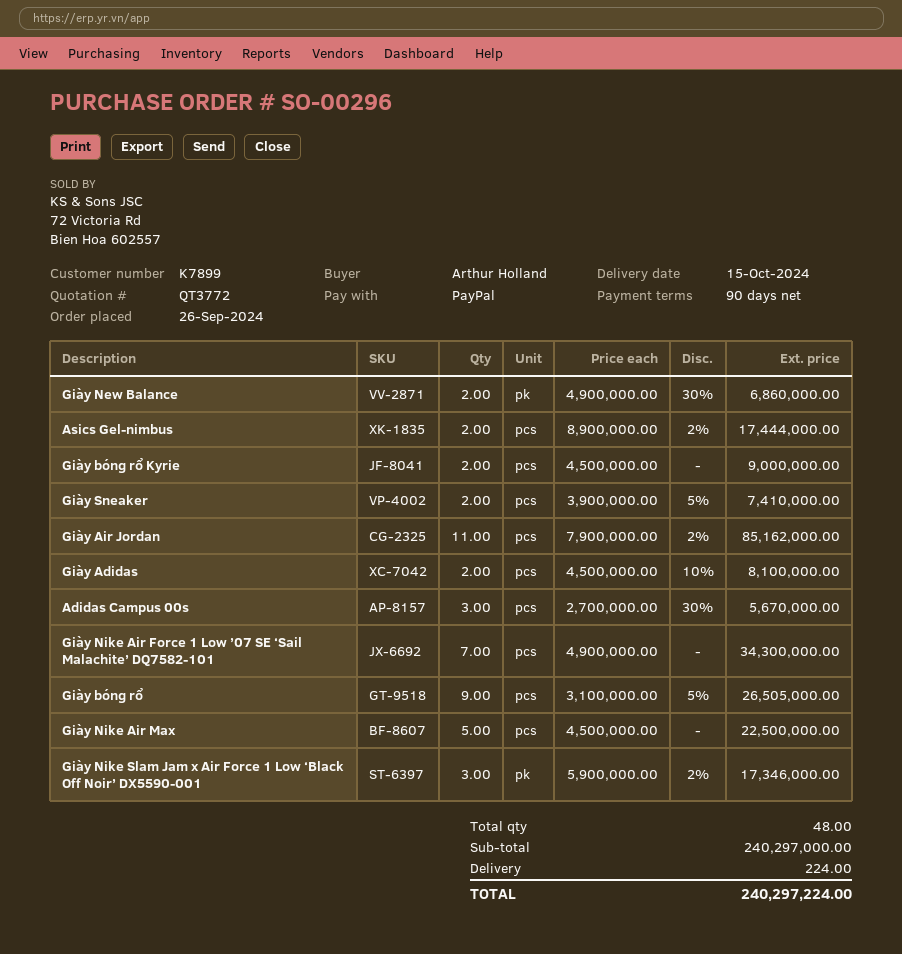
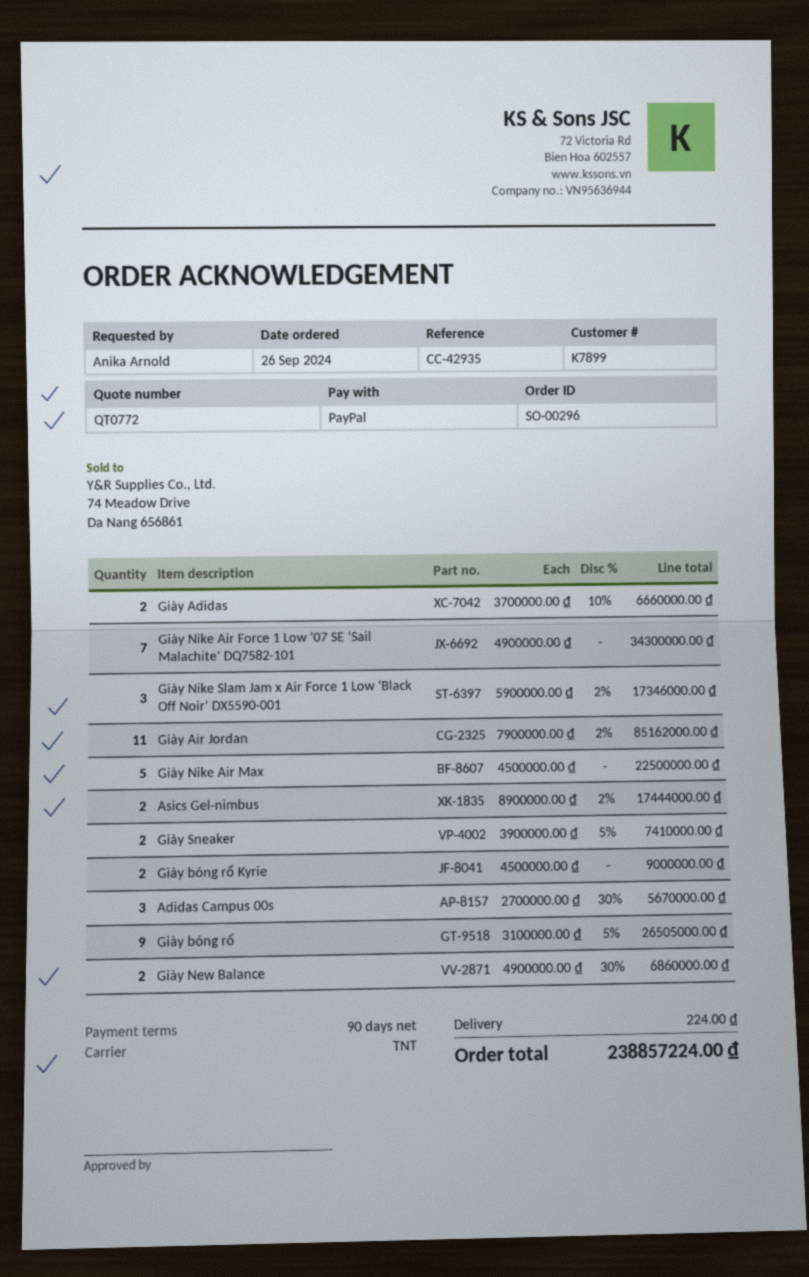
quote number: QT3772 -> QT0772
ordered by: Arthur Holland -> Anika Arnold
Giày Adidas: 2 x 4500000.00 - 10% = 8100000.00 -> 2 x 3700000.00 - 10% = 6660000.00
total: 240297224.00 -> 238857224.00

